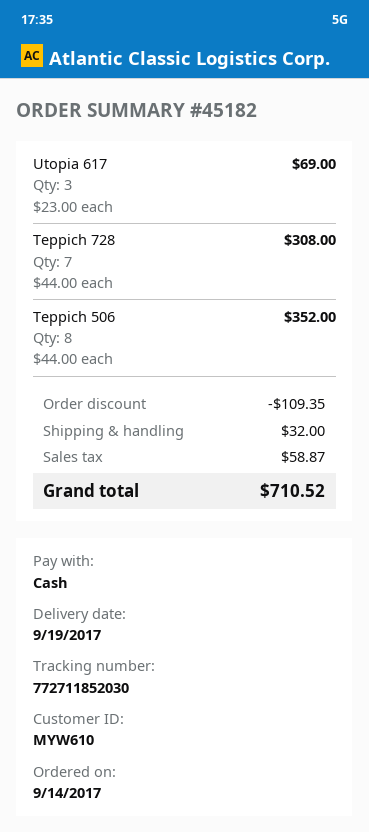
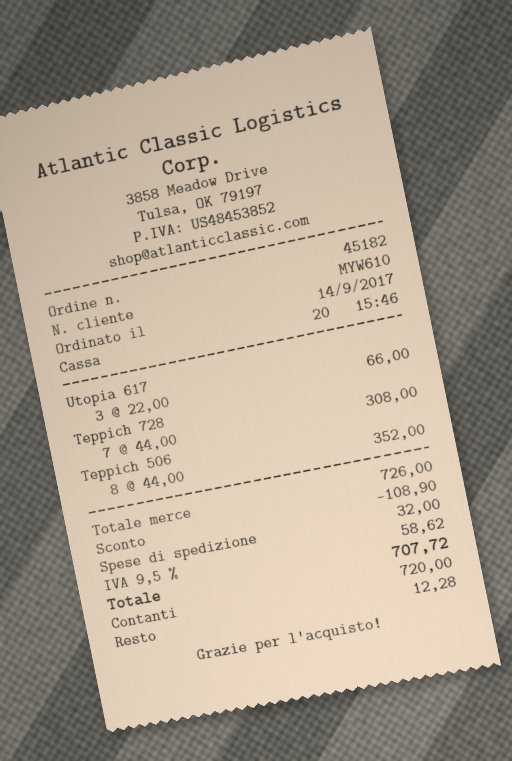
Utopia 617: 3 x 23.00 = 69.00 -> 3 x 22.00 = 66.00
discount: 109.35 -> 108.90
tax: 58.87 -> 58.62
total: 710.52 -> 707.72

